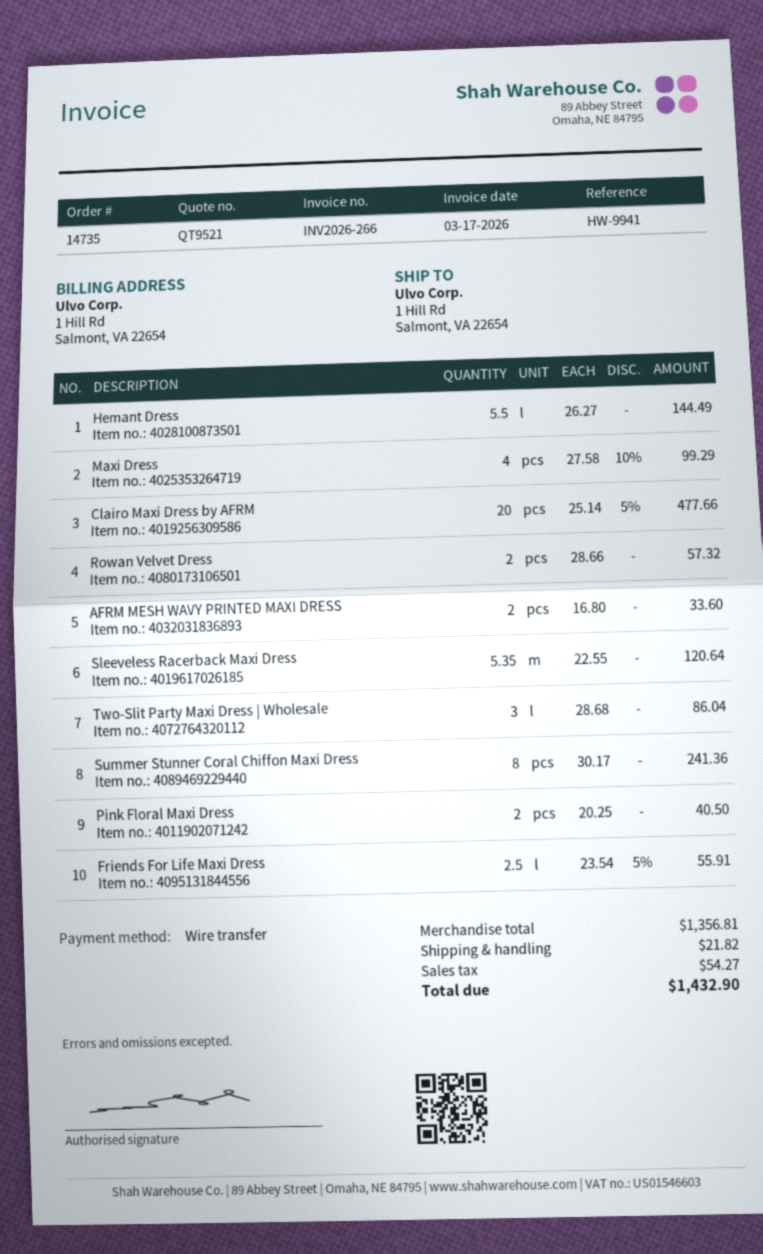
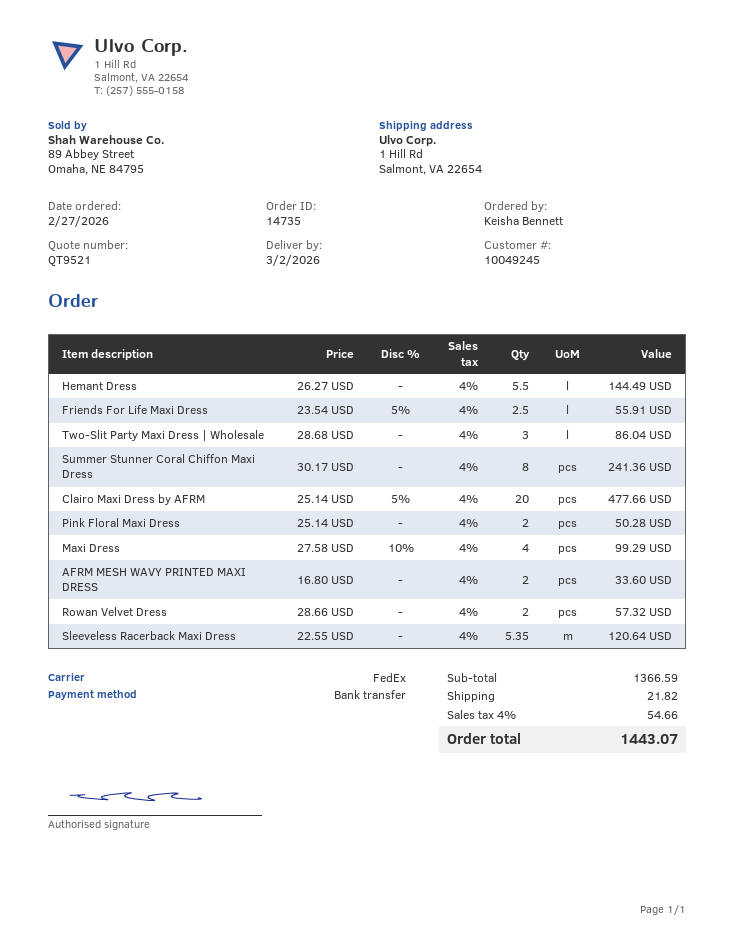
Pink Floral Maxi Dress: 2 x 20.25 = 40.50 -> 2 x 25.14 = 50.28
subtotal: 1356.81 -> 1366.59
tax: 54.27 -> 54.66
total: 1432.90 -> 1443.07

